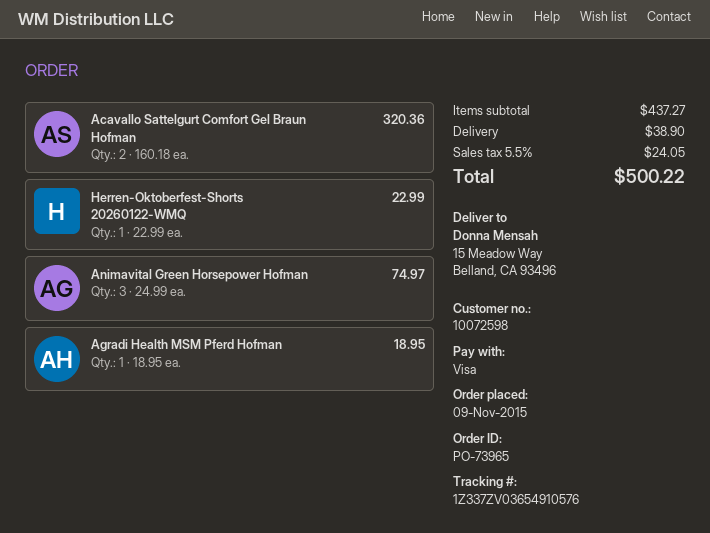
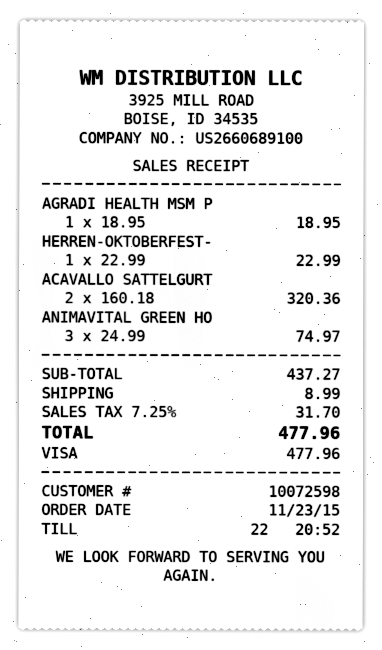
order date: 2015-11-09 -> 2015-11-23
shipping: 38.90 -> 8.99
tax: 5.5% = 24.05 -> 7.25% = 31.70
total: 500.22 -> 477.96

